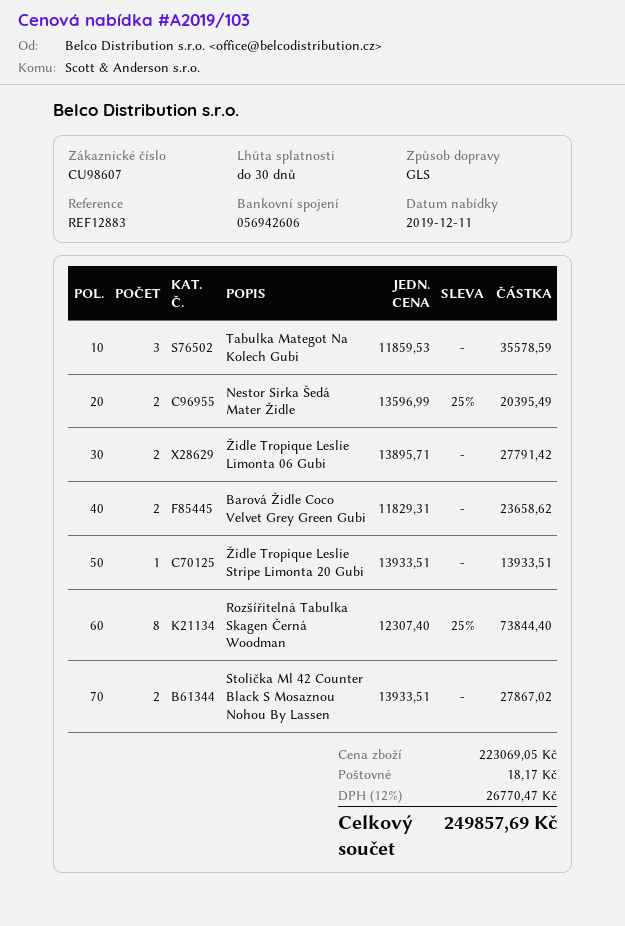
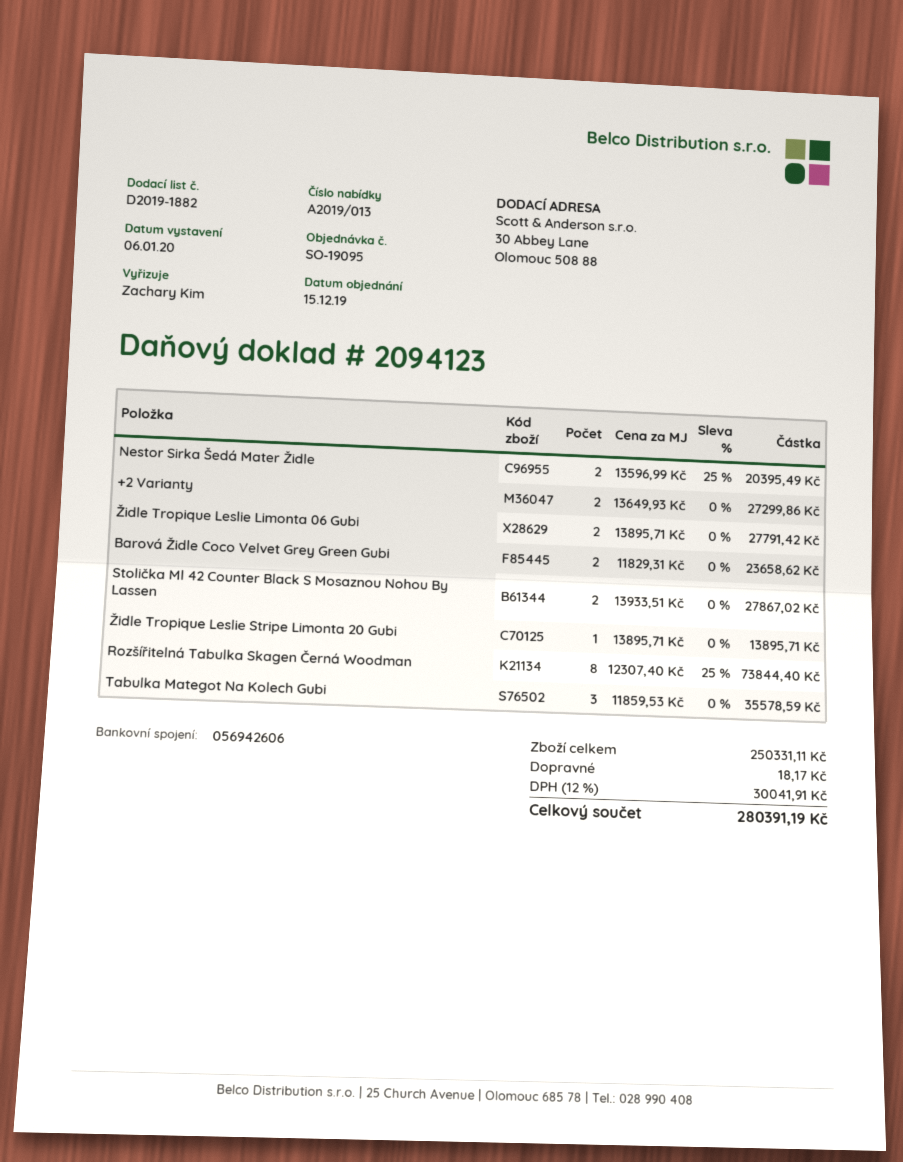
quote number: A2019/103 -> A2019/013
Židle Tropique Leslie Stripe Limonta 20 Gubi: 1 x 13933.51 = 13933.51 -> 1 x 13895.71 = 13895.71
+2 Varianty: none -> 2 x 13649.93 = 27299.86
subtotal: 223069.05 -> 250331.11
tax: 12% = 26770.47 -> 12% = 30041.91
total: 249857.69 -> 280391.19

